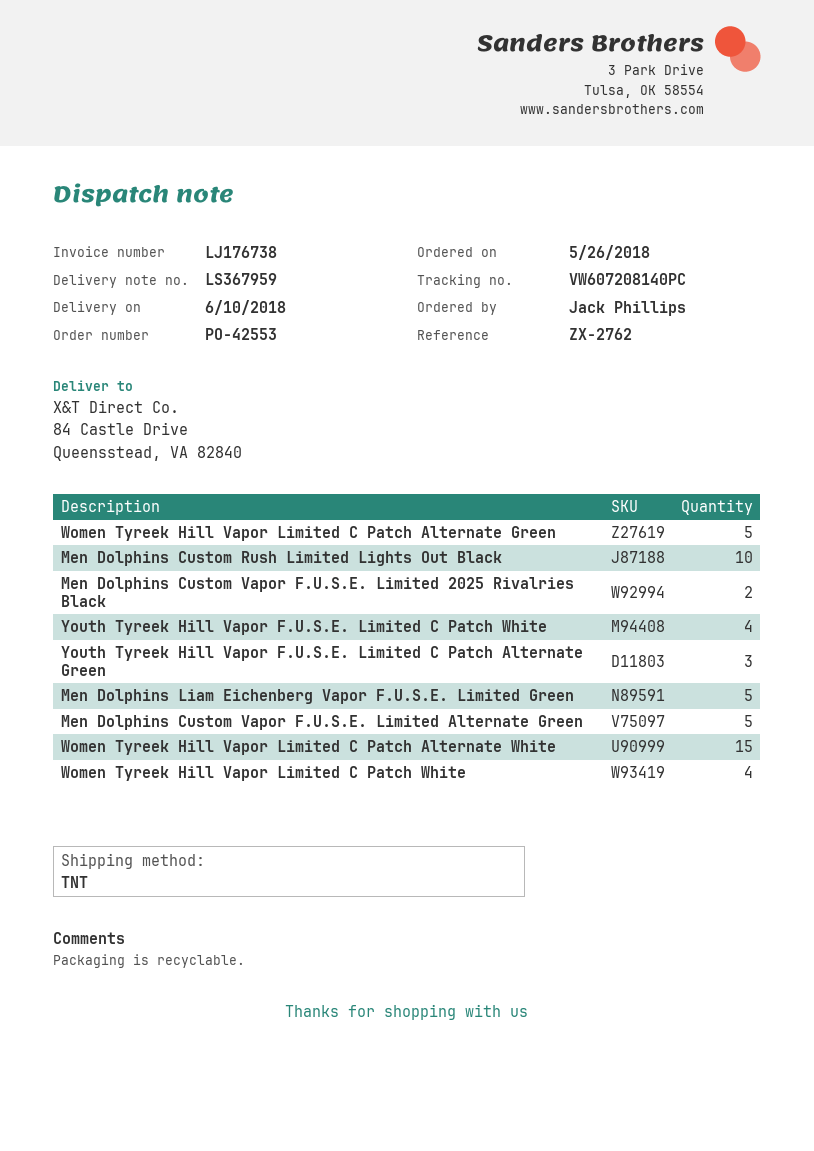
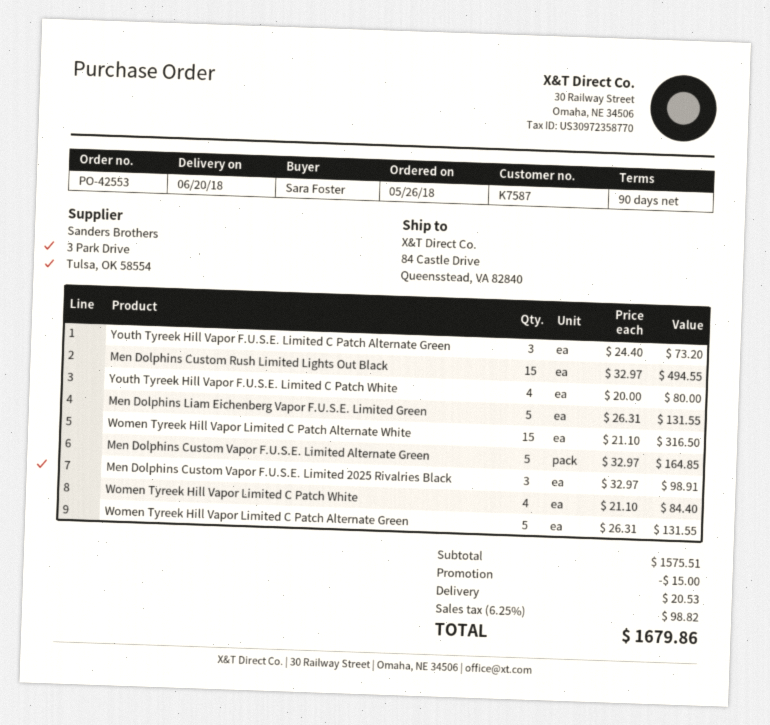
delivery date: 2018-06-10 -> 2018-06-20
ordered by: Jack Phillips -> Sara Foster
Men Dolphins Custom Rush Limited Lights Out Black: 10 -> 15
Men Dolphins Custom Vapor F.U.S.E. Limited 2025 Rivalries Black: 2 -> 3

